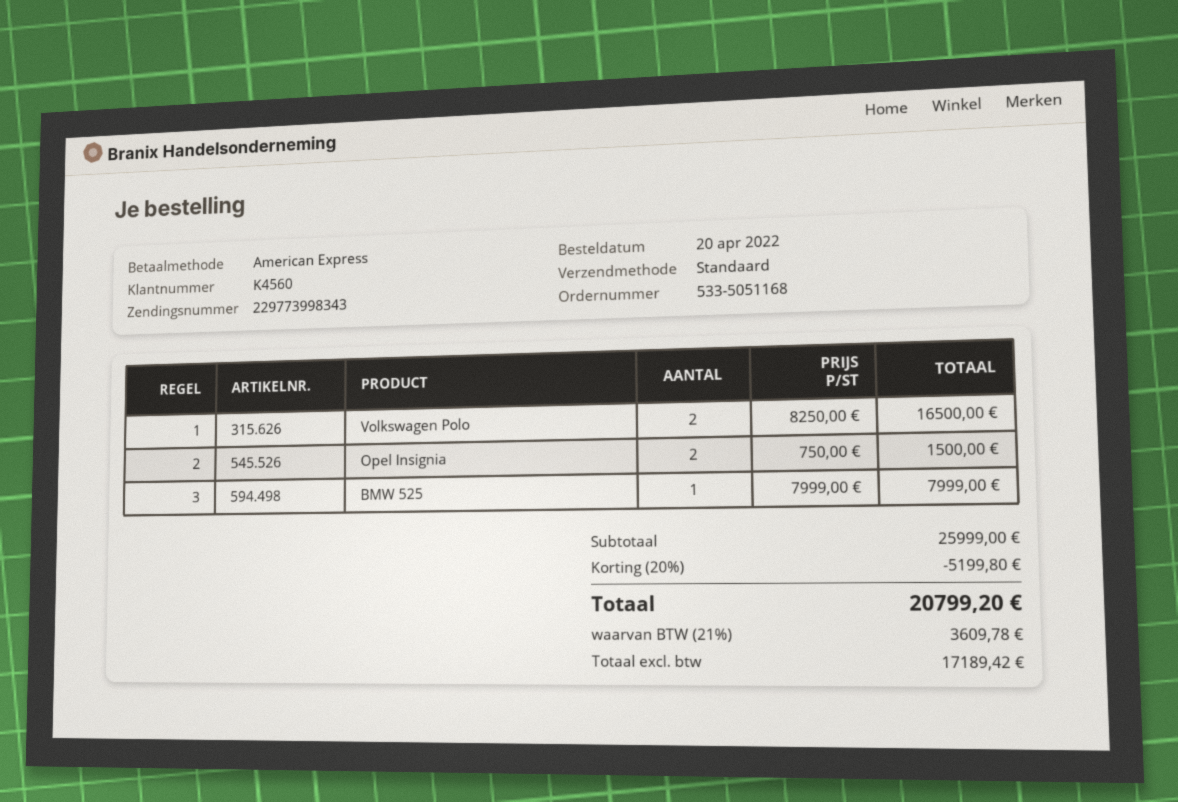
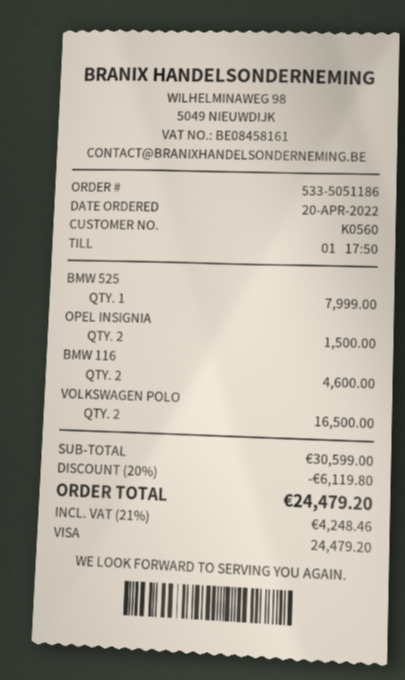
order number: 533-5051168 -> 533-5051186
customer number: K4560 -> K0560
payment method: American Express -> Visa
BMW 116: none -> 2 for 4600.00
subtotal: 25999.00 -> 30599.00
discount: 20% = 5199.80 -> 20% = 6119.80
tax: 21% = 3609.78 -> 21% = 4248.46
total: 20799.20 -> 24479.20

